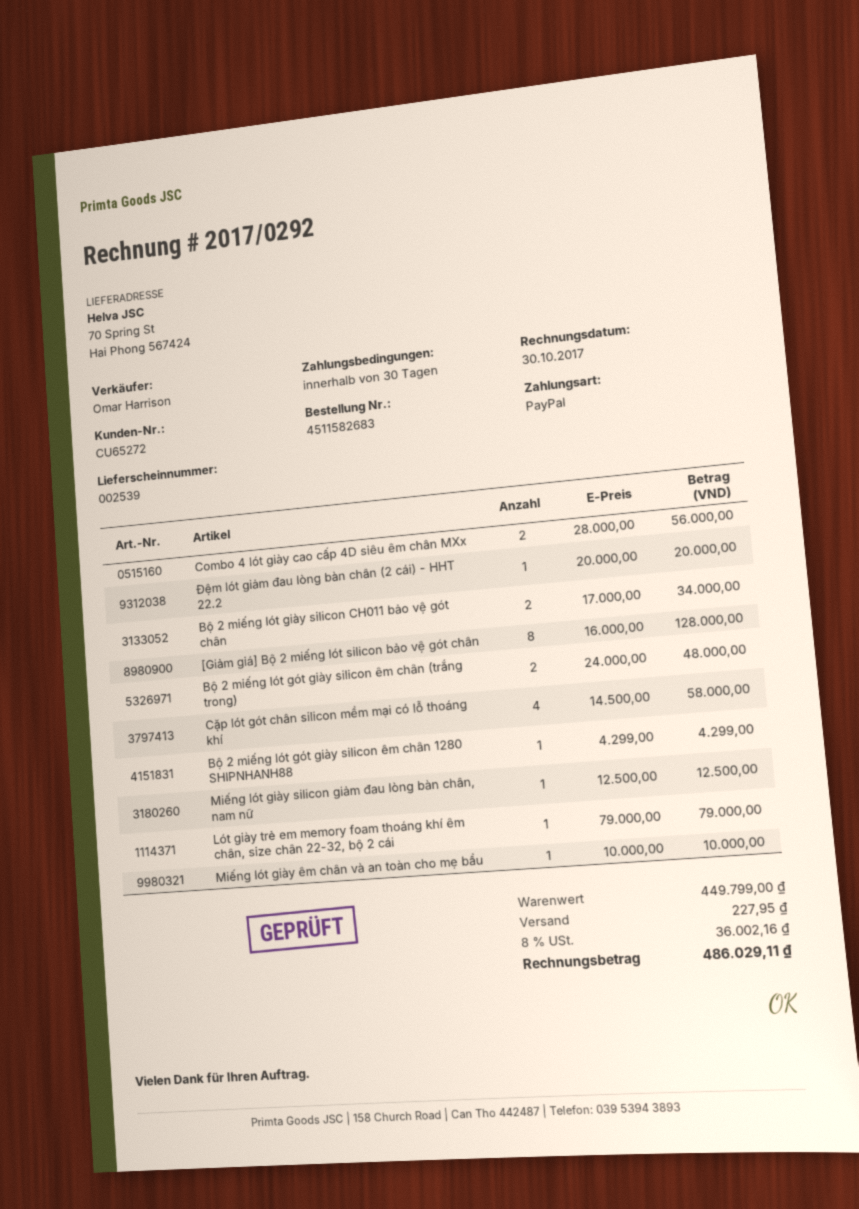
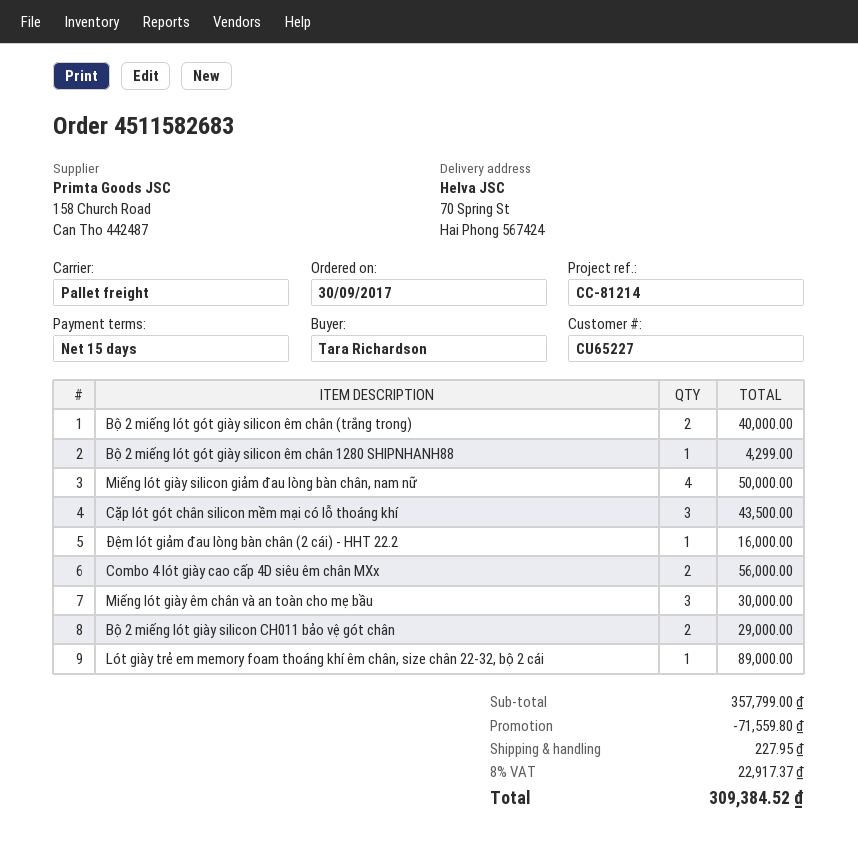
payment terms: 30 days -> 15 days
customer number: CU65272 -> CU65227
Đệm lót giảm đau lòng bàn chân (2 cái) - HHT 22.2: 1 for 20000.00 -> 1 for 16000.00
Bộ 2 miếng lót giày silicon CH011 bảo vệ gót chân: 2 for 34000.00 -> 2 for 29000.00
[Giảm giá] Bộ 2 miếng lót silicon bảo vệ gót chân: 8 for 128000.00 -> none
Bộ 2 miếng lót gót giày silicon êm chân (trắng trong): 2 for 48000.00 -> 2 for 40000.00
Cặp lót gót chân silicon mềm mại có lỗ thoáng khí: 4 for 58000.00 -> 3 for 43500.00
Miếng lót giày silicon giảm đau lòng bàn chân, nam nữ: 1 for 12500.00 -> 4 for 50000.00
Lót giày trẻ em memory foam thoáng khí êm chân, size chân 22-32, bộ 2 cái: 1 for 79000.00 -> 1 for 89000.00
Miếng lót giày êm chân và an toàn cho mẹ bầu: 1 for 10000.00 -> 3 for 30000.00
subtotal: 449799.00 -> 357799.00
discount: none -> 71559.80
tax: 8% = 36002.16 -> 8% = 22917.37
total: 486029.11 -> 309384.52

